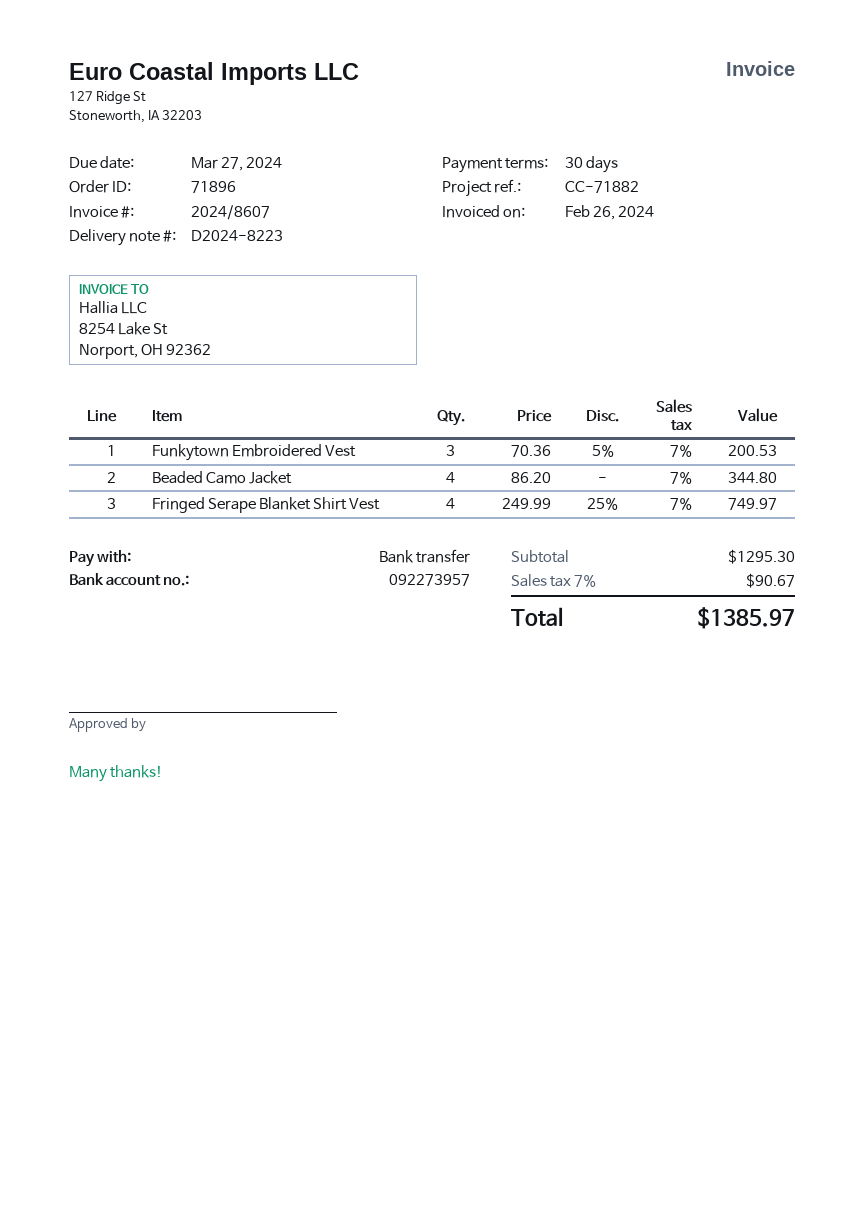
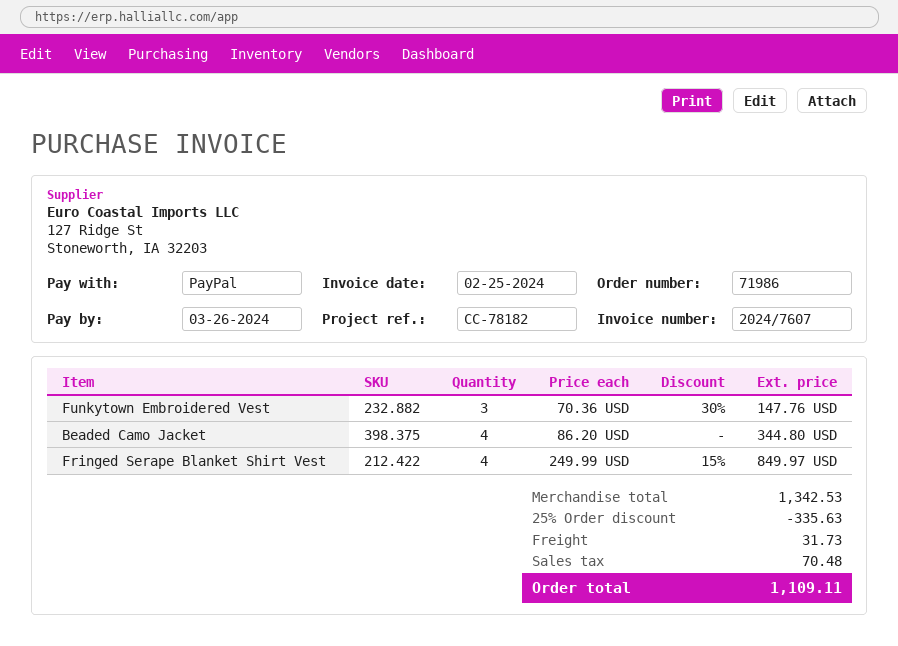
order number: 71896 -> 71986
invoice number: 2024/8607 -> 2024/7607
invoice date: 2024-02-26 -> 2024-02-25
due date: 2024-03-27 -> 2024-03-26
reference: CC-71882 -> CC-78182
payment method: bank transfer -> PayPal
Funkytown Embroidered Vest: 3 x 70.36 - 5% = 200.53 -> 3 x 70.36 - 30% = 147.76
Fringed Serape Blanket Shirt Vest: 4 x 249.99 - 25% = 749.97 -> 4 x 249.99 - 15% = 849.97
subtotal: 1295.30 -> 1342.53
discount: none -> 25% = 335.63
shipping: none -> 31.73
tax: 90.67 -> 70.48
total: 1385.97 -> 1109.11

